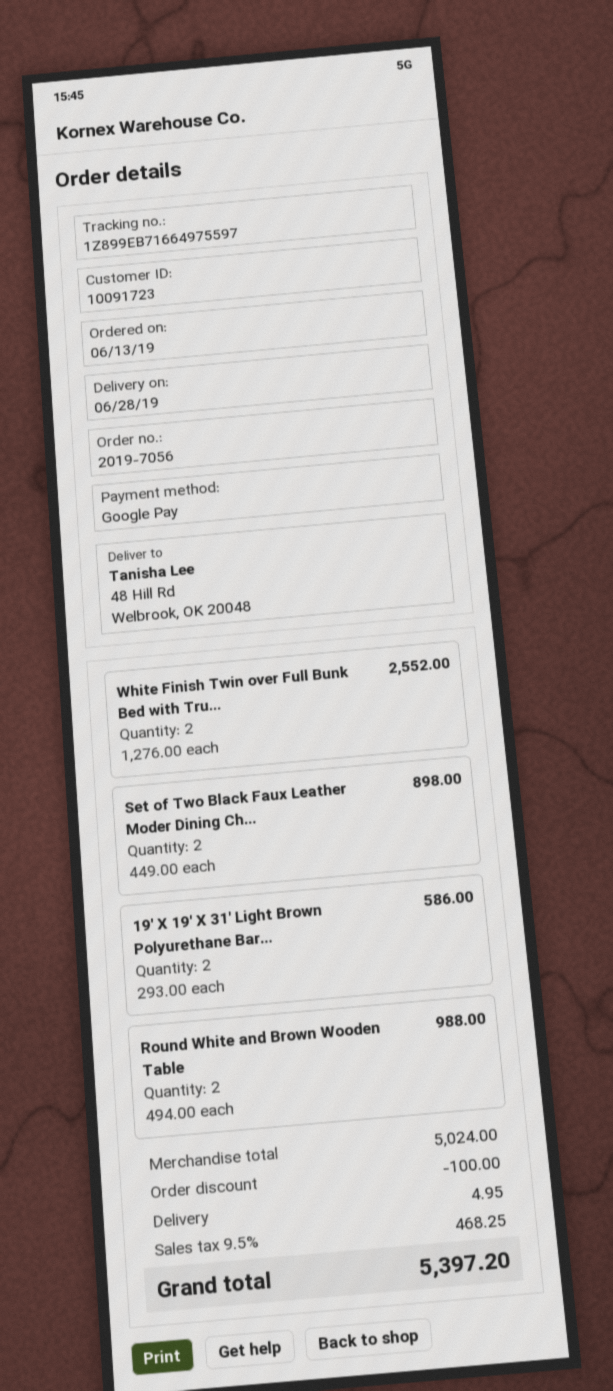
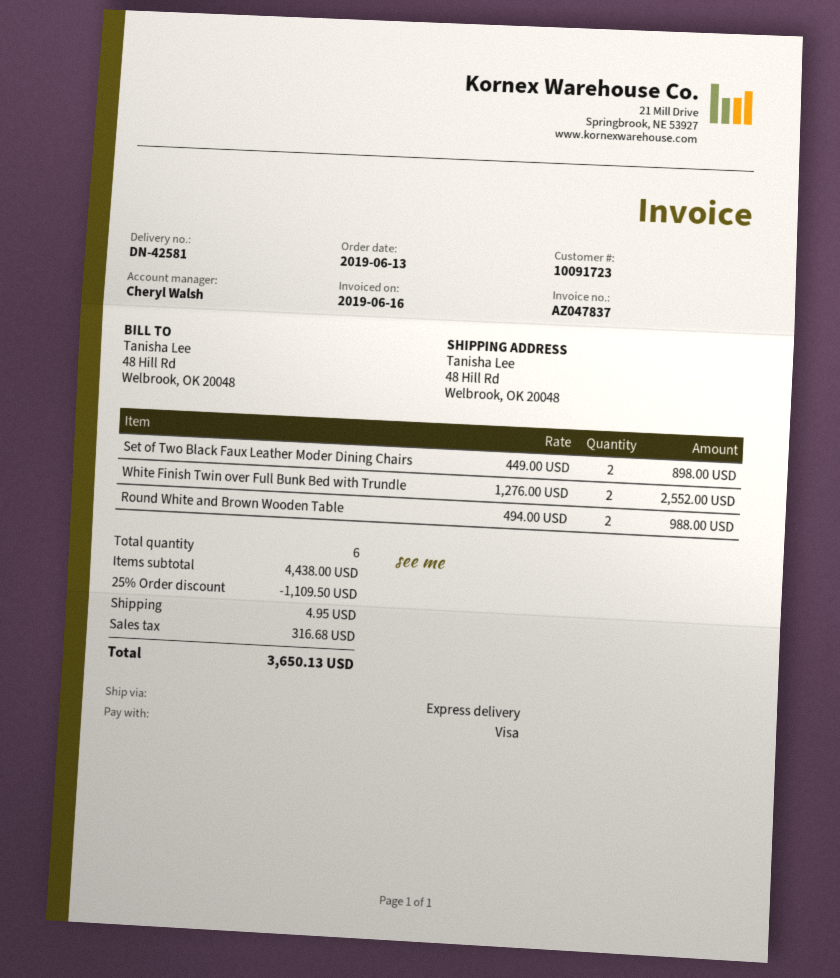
payment method: Google Pay -> Visa
19' X 19' X 31' Light Brown Polyurethane Bar...: 2 x 293.00 = 586.00 -> none
subtotal: 5024.00 -> 4438.00
discount: 100.00 -> 1109.50
tax: 468.25 -> 316.68
total: 5397.20 -> 3650.13

